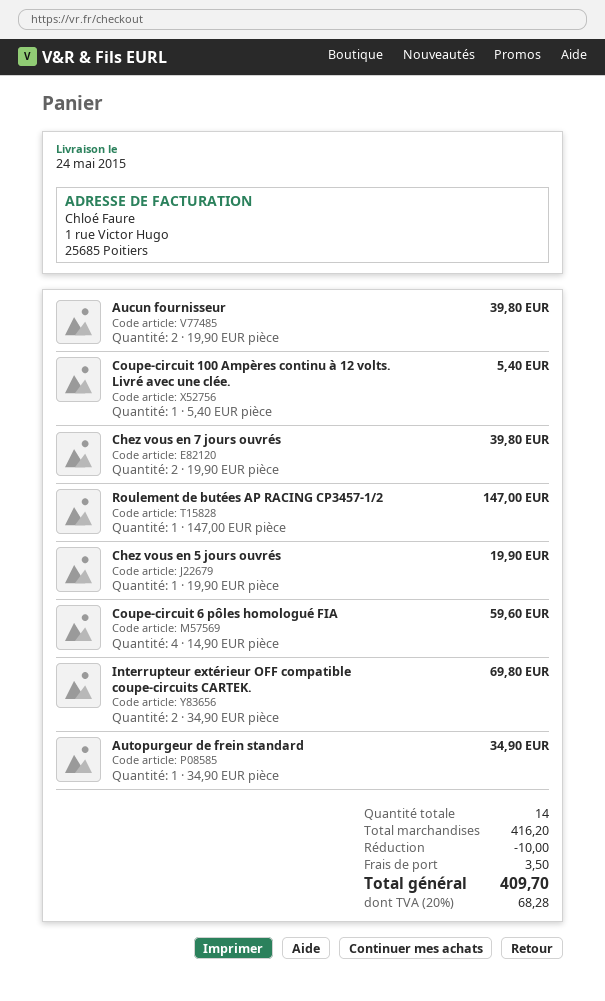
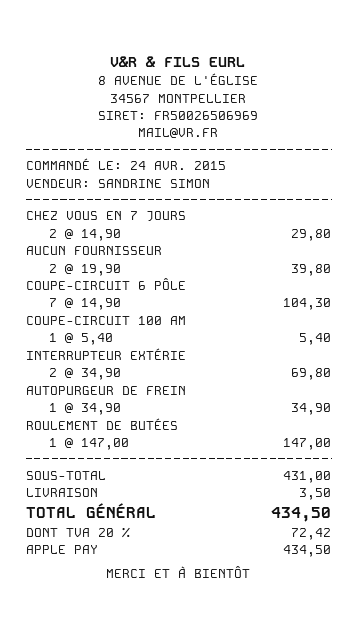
Chez vous en 7 jours ouvrés: 2 x 19.90 = 39.80 -> 2 x 14.90 = 29.80
Chez vous en 5 jours ouvrés: 1 x 19.90 = 19.90 -> none
Coupe-circuit 6 pôles homologué FIA: 4 x 14.90 = 59.60 -> 7 x 14.90 = 104.30
subtotal: 416.20 -> 431.00
discount: 10.00 -> none
tax: 20% = 68.28 -> 20% = 72.42
total: 409.70 -> 434.50

